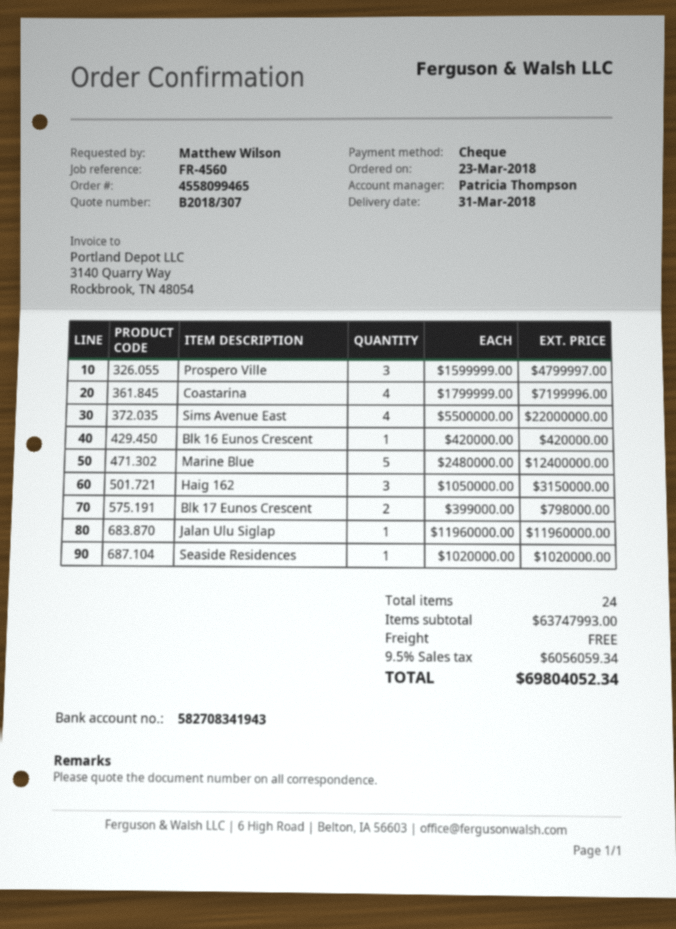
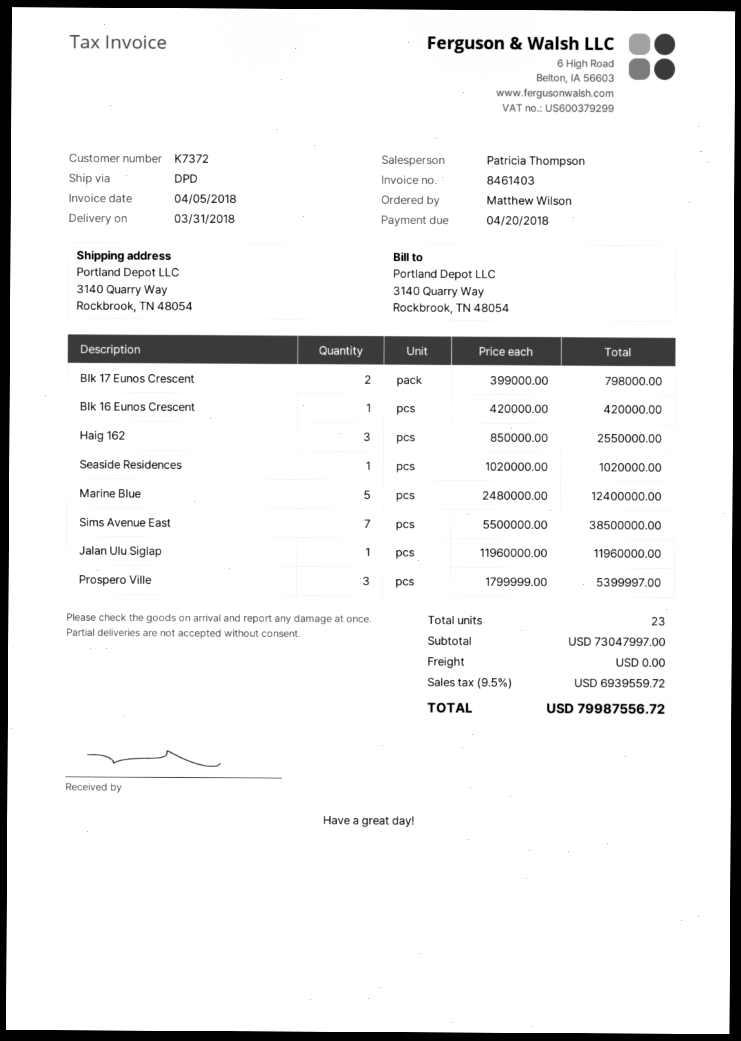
Prospero Ville: 3 x 1599999.00 = 4799997.00 -> 3 x 1799999.00 = 5399997.00
Coastarina: 4 x 1799999.00 = 7199996.00 -> none
Sims Avenue East: 4 x 5500000.00 = 22000000.00 -> 7 x 5500000.00 = 38500000.00
Haig 162: 3 x 1050000.00 = 3150000.00 -> 3 x 850000.00 = 2550000.00
total quantity: 24 -> 23
subtotal: 63747993.00 -> 73047997.00
tax: 9.5% = 6056059.34 -> 9.5% = 6939559.72
total: 69804052.34 -> 79987556.72

